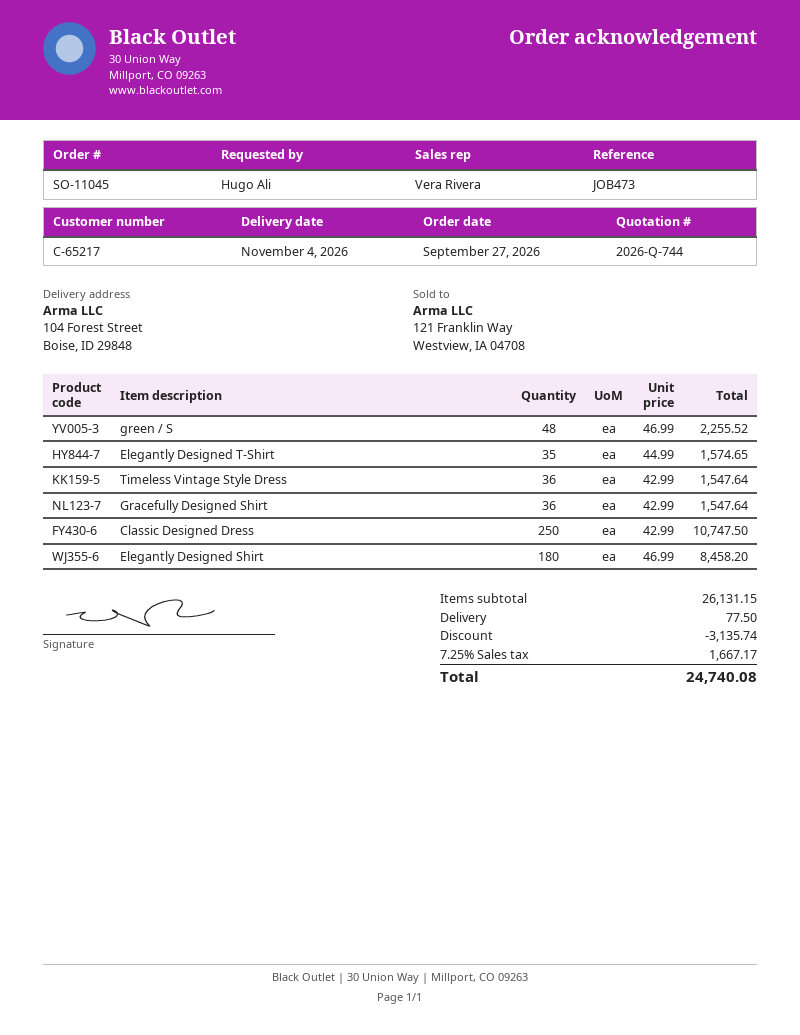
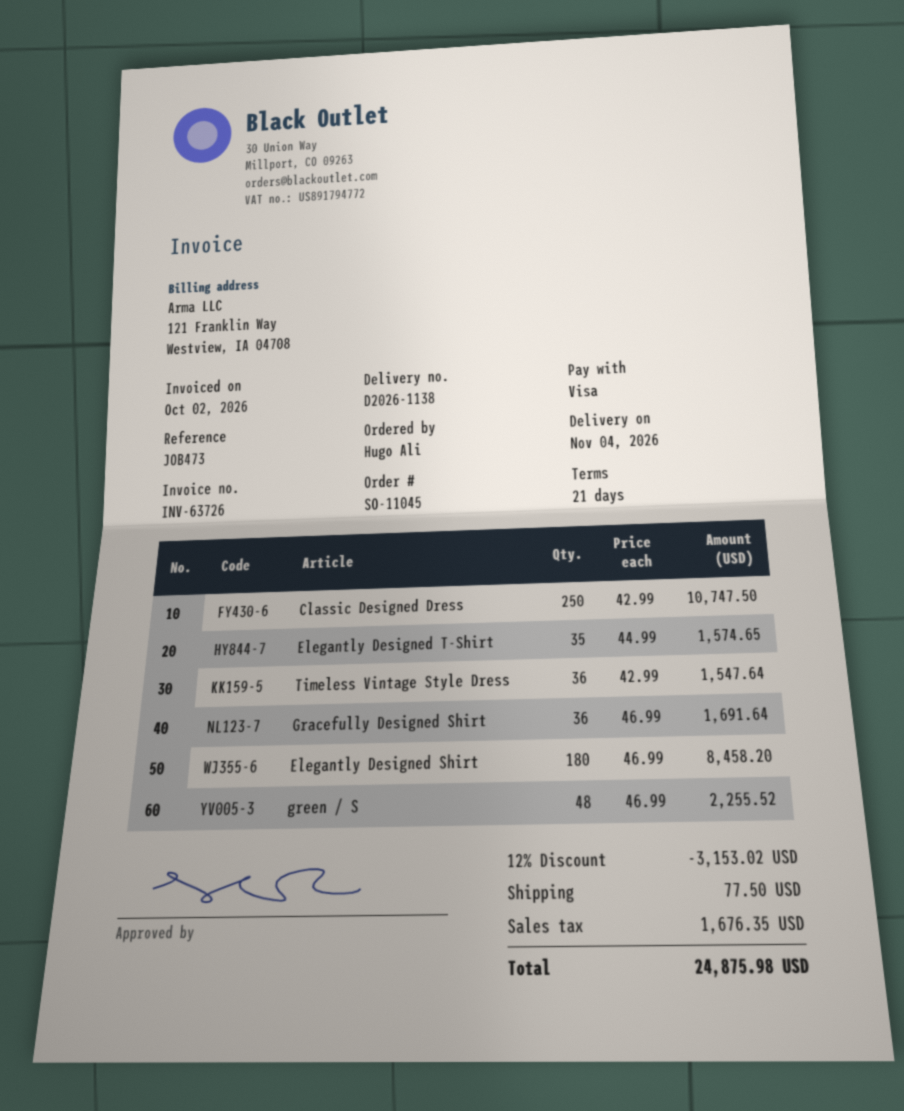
Gracefully Designed Shirt: 36 x 42.99 = 1547.64 -> 36 x 46.99 = 1691.64
discount: 3135.74 -> 3153.02
tax: 1667.17 -> 1676.35
total: 24740.08 -> 24875.98

